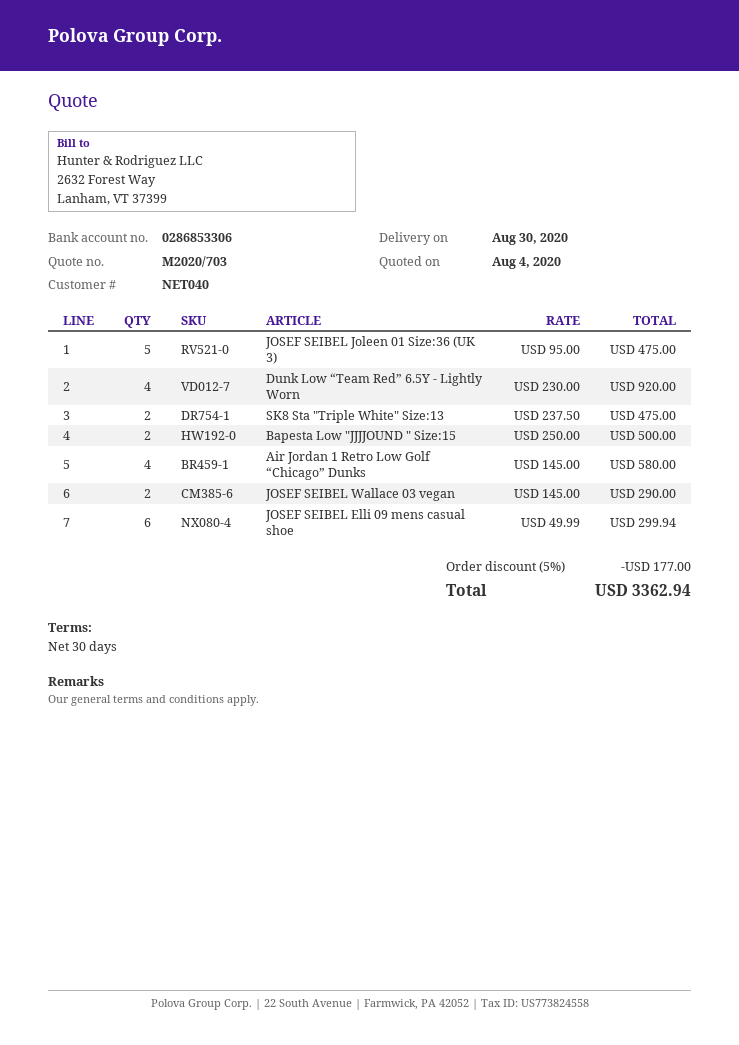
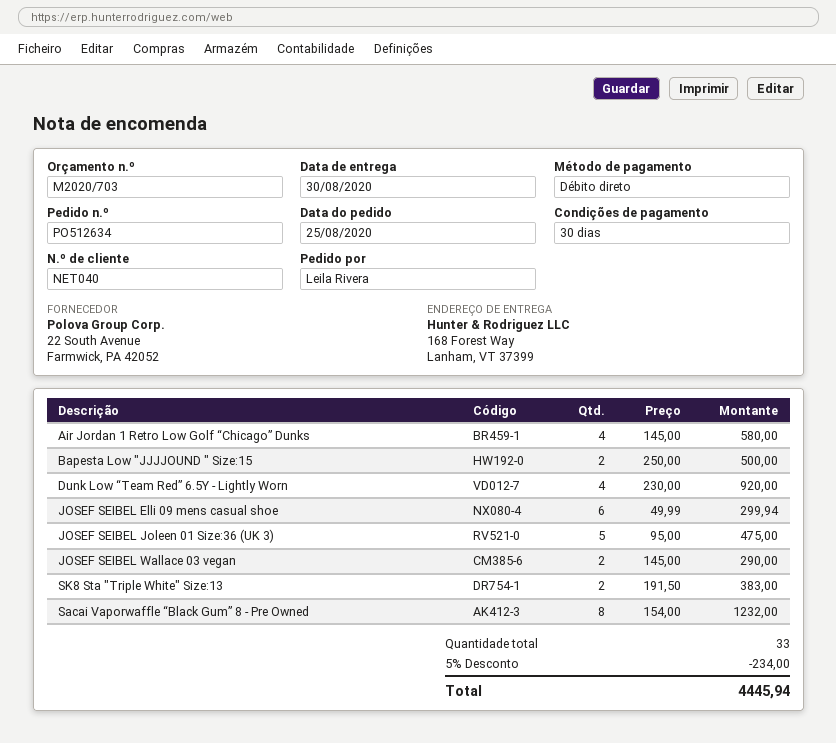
SK8 Sta "Triple White" Size:13: 2 x 237.50 = 475.00 -> 2 x 191.50 = 383.00
Sacai Vaporwaffle “Black Gum” 8 - Pre Owned: none -> 8 x 154.00 = 1232.00
discount: 5% = 177.00 -> 5% = 234.00
total: 3362.94 -> 4445.94

